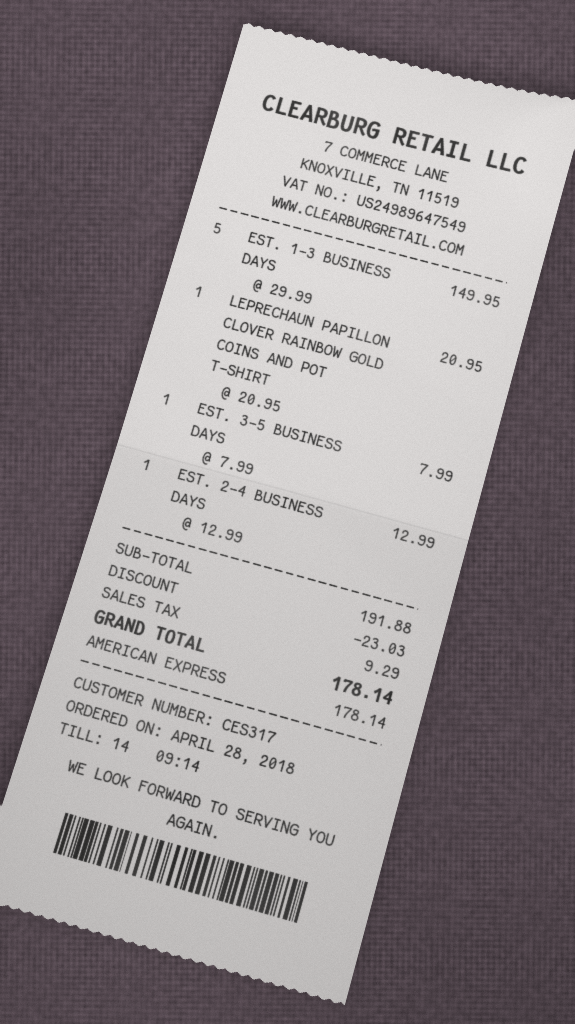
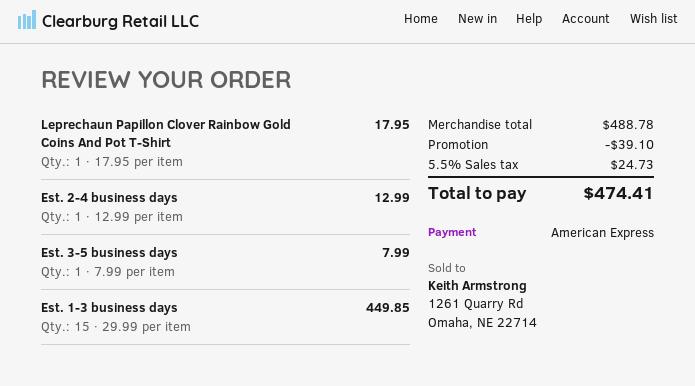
EST. 1-3 BUSINESS DAYS: 5 x 29.99 = 149.95 -> 15 x 29.99 = 449.85
LEPRECHAUN PAPILLON CLOVER RAINBOW GOLD COINS AND POT T-SHIRT: 1 x 20.95 = 20.95 -> 1 x 17.95 = 17.95
subtotal: 191.88 -> 488.78
discount: 23.03 -> 39.10
tax: 9.29 -> 24.73
total: 178.14 -> 474.41

